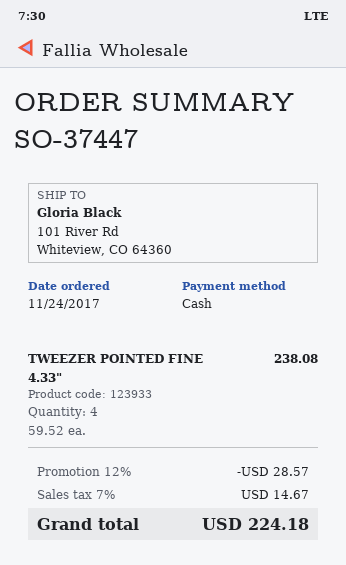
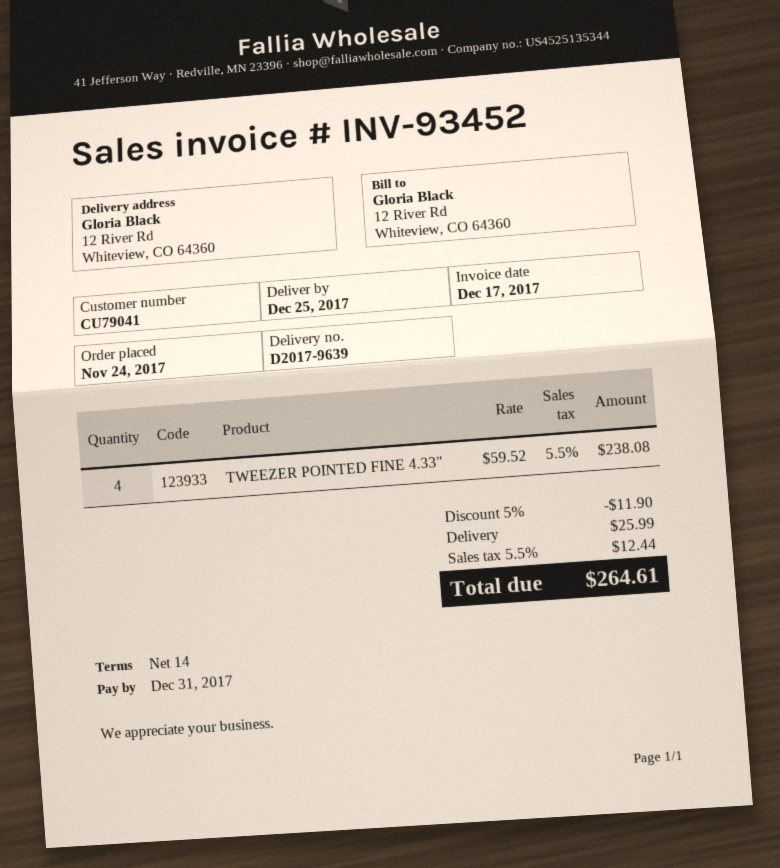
ship to: 101 River Rd, Whiteview, CO 64360 -> 12 River Rd, Whiteview, CO 64360
discount: 12% = 28.57 -> 5% = 11.90
shipping: none -> 25.99
tax: 7% = 14.67 -> 5.5% = 12.44
total: 224.18 -> 264.61

